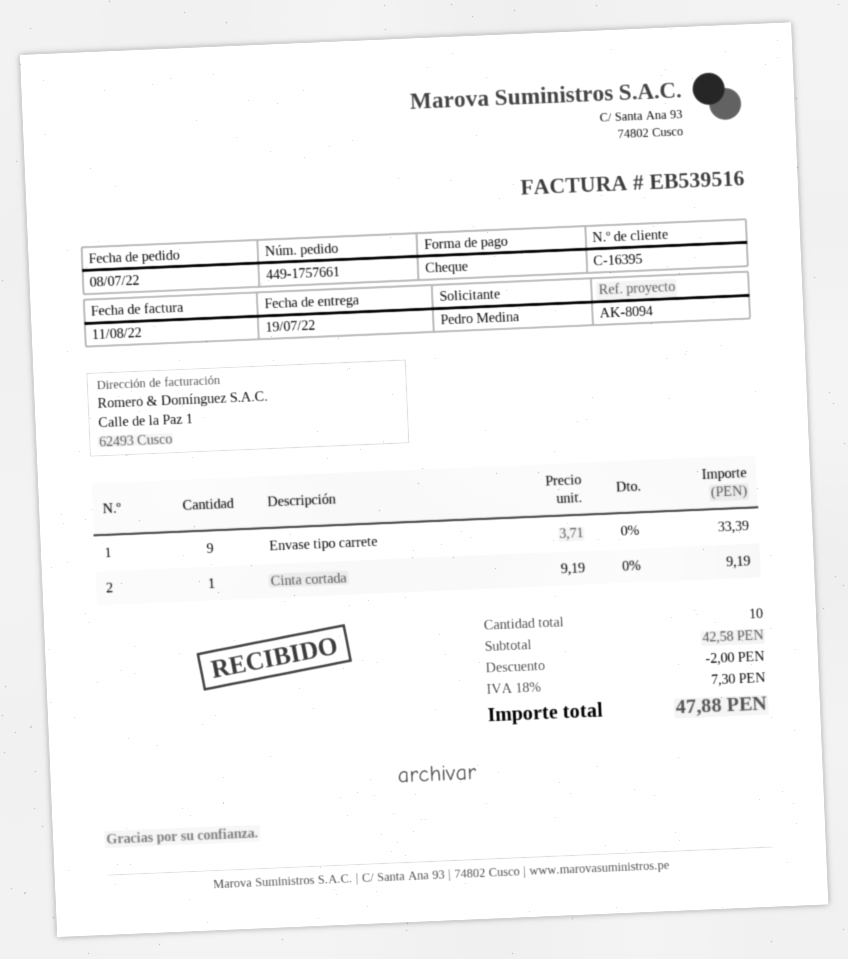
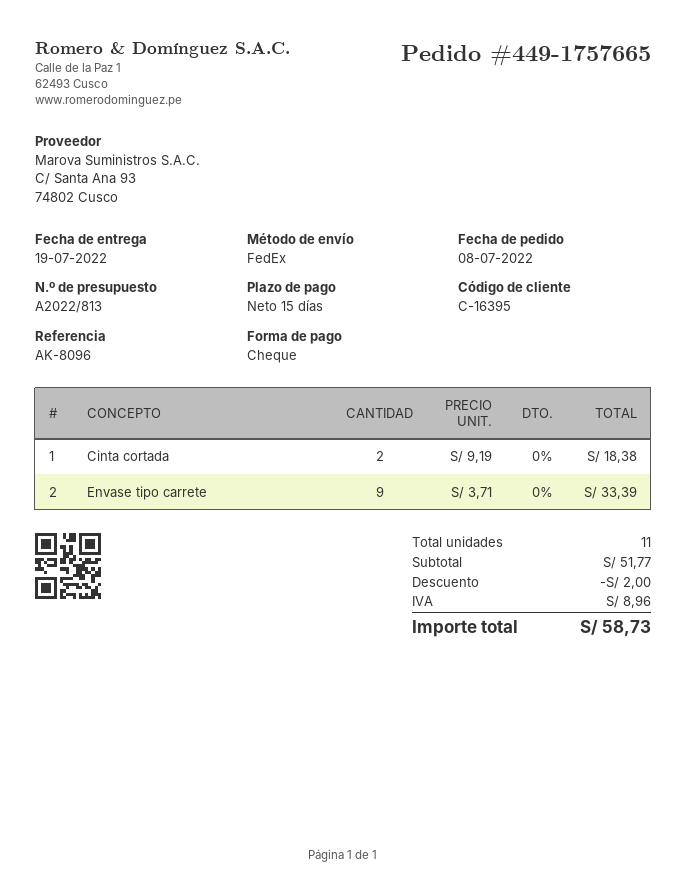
order number: 449-1757661 -> 449-1757665
reference: AK-8094 -> AK-8096
Cinta cortada: 1 x 9.19 = 9.19 -> 2 x 9.19 = 18.38
total quantity: 10 -> 11
subtotal: 42.58 -> 51.77
tax: 7.30 -> 8.96
total: 47.88 -> 58.73

